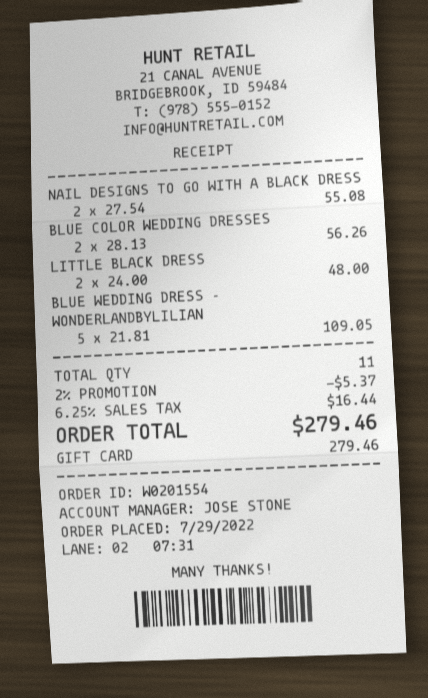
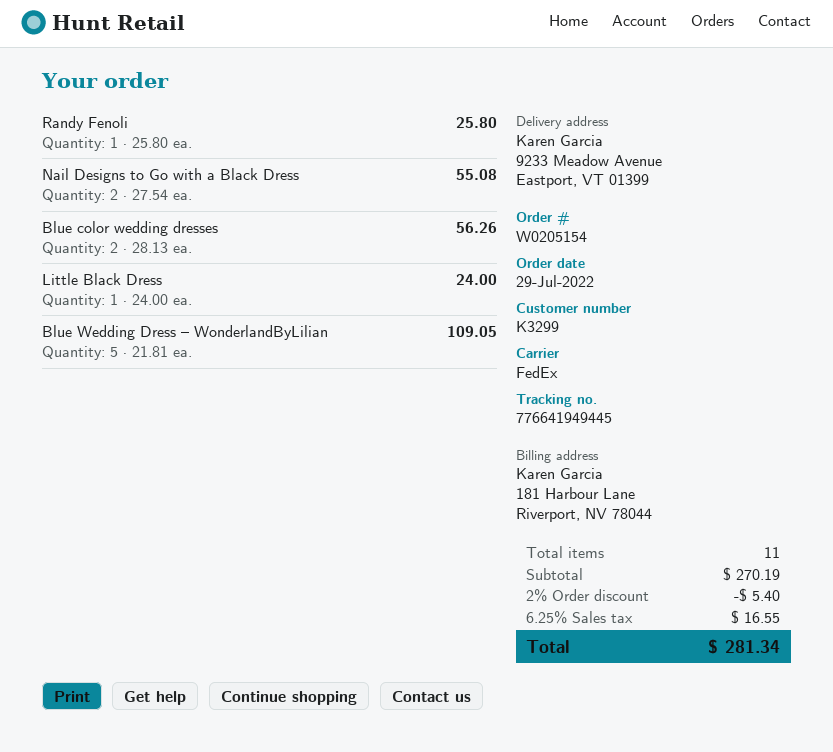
order number: W0201554 -> W0205154
LITTLE BLACK DRESS: 2 x 24.00 = 48.00 -> 1 x 24.00 = 24.00
Randy Fenoli: none -> 1 x 25.80 = 25.80
discount: 2% = 5.37 -> 2% = 5.40
tax: 6.25% = 16.44 -> 6.25% = 16.55
total: 279.46 -> 281.34

